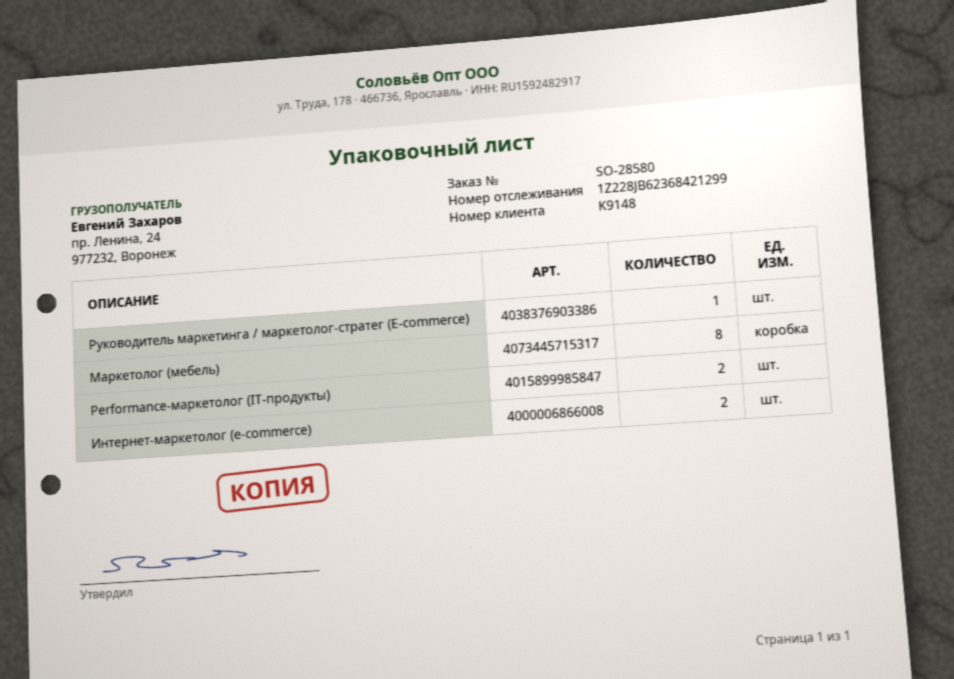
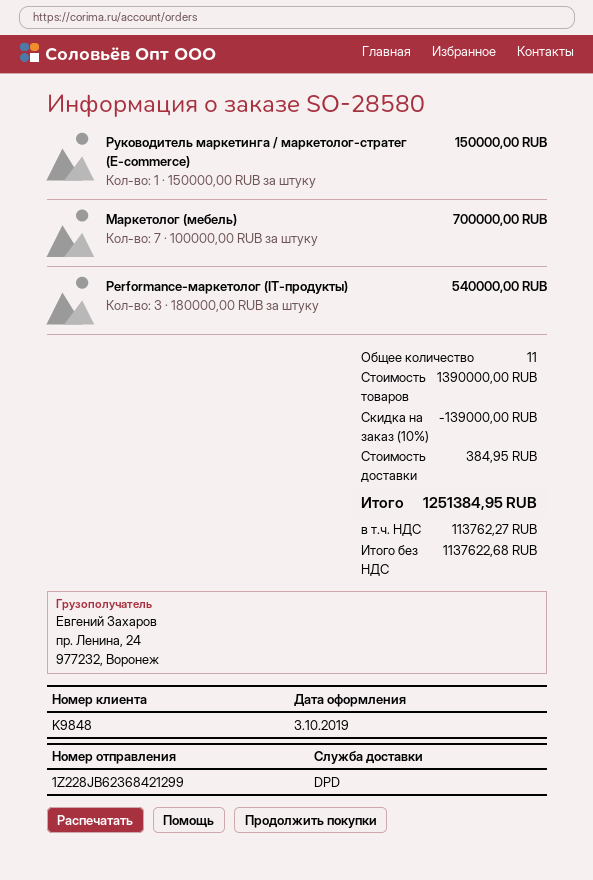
customer number: K9148 -> K9848
Маркетолог (мебель): 8 -> 7
Performance-маркетолог (IT-продукты): 2 -> 3
Интернет-маркетолог (e-commerce): 2 -> none

